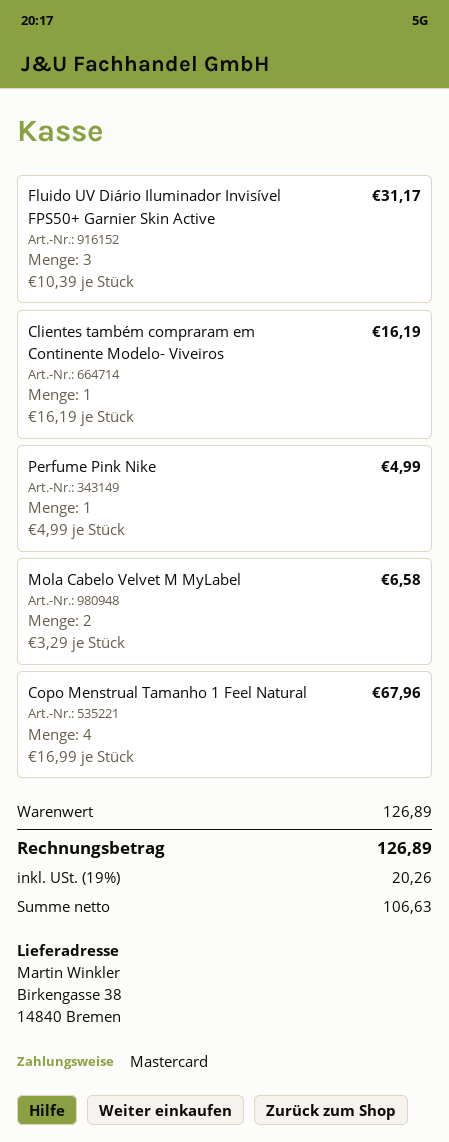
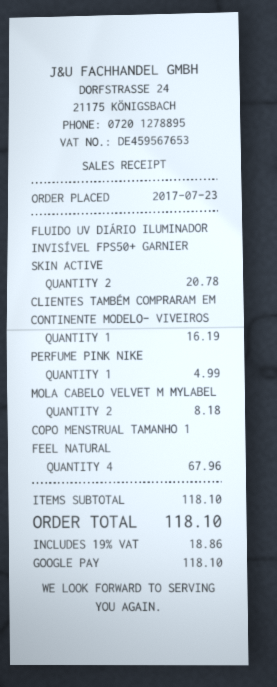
payment method: Mastercard -> Google Pay
Fluido UV Diário Iluminador Invisível FPS50+ Garnier Skin Active: 3 for 31.17 -> 2 for 20.78
Mola Cabelo Velvet M MyLabel: 2 for 6.58 -> 2 for 8.18
subtotal: 126.89 -> 118.10
tax: 19% = 20.26 -> 19% = 18.86
total: 126.89 -> 118.10

